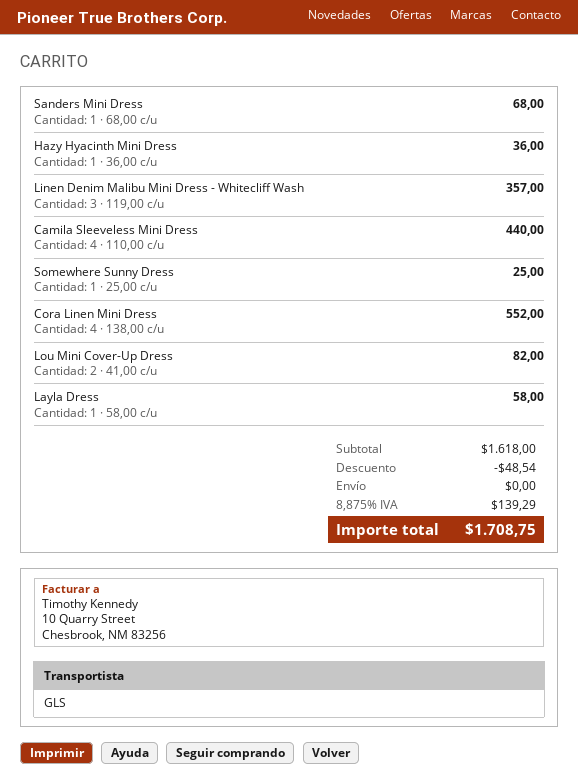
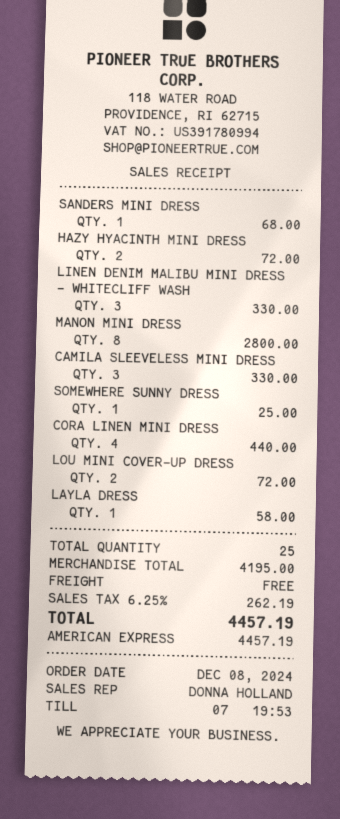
Hazy Hyacinth Mini Dress: 1 for 36.00 -> 2 for 72.00
Linen Denim Malibu Mini Dress - Whitecliff Wash: 3 for 357.00 -> 3 for 330.00
Camila Sleeveless Mini Dress: 4 for 440.00 -> 3 for 330.00
Cora Linen Mini Dress: 4 for 552.00 -> 4 for 440.00
Lou Mini Cover-Up Dress: 2 for 82.00 -> 2 for 72.00
MANON MINI DRESS: none -> 8 for 2800.00
subtotal: 1618.00 -> 4195.00
discount: 48.54 -> none
tax: 8.875% = 139.29 -> 6.25% = 262.19
total: 1708.75 -> 4457.19

